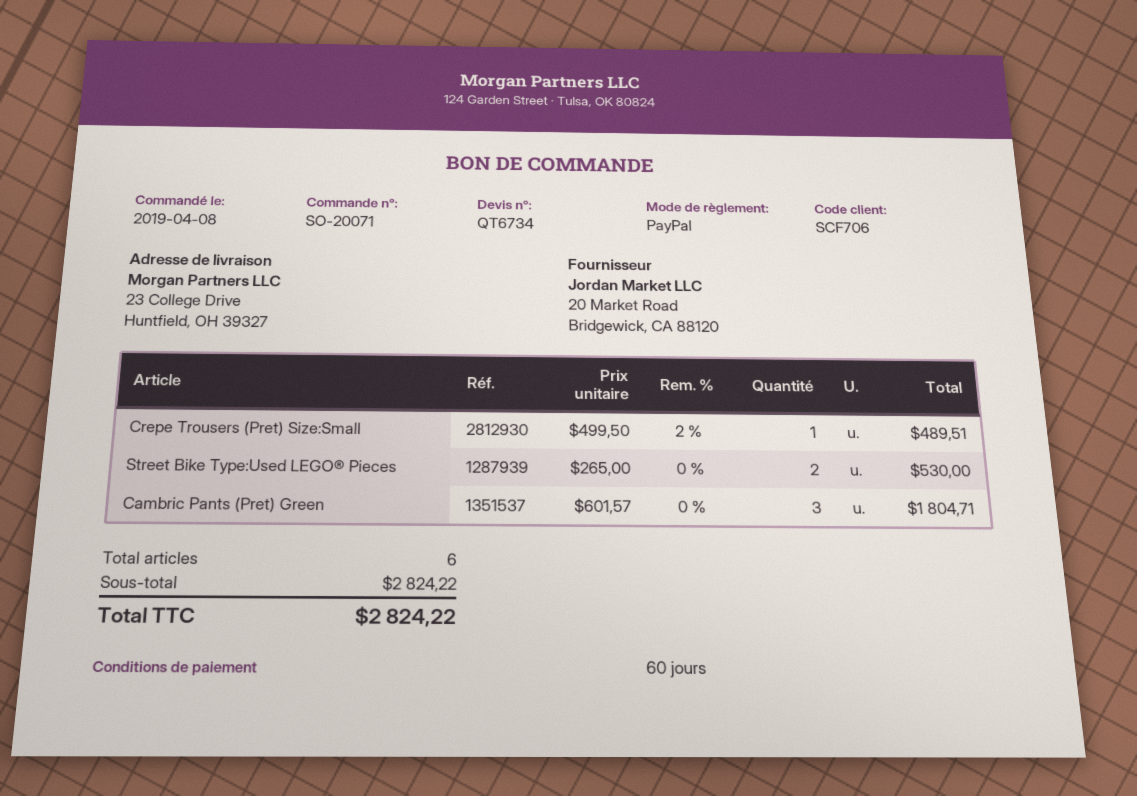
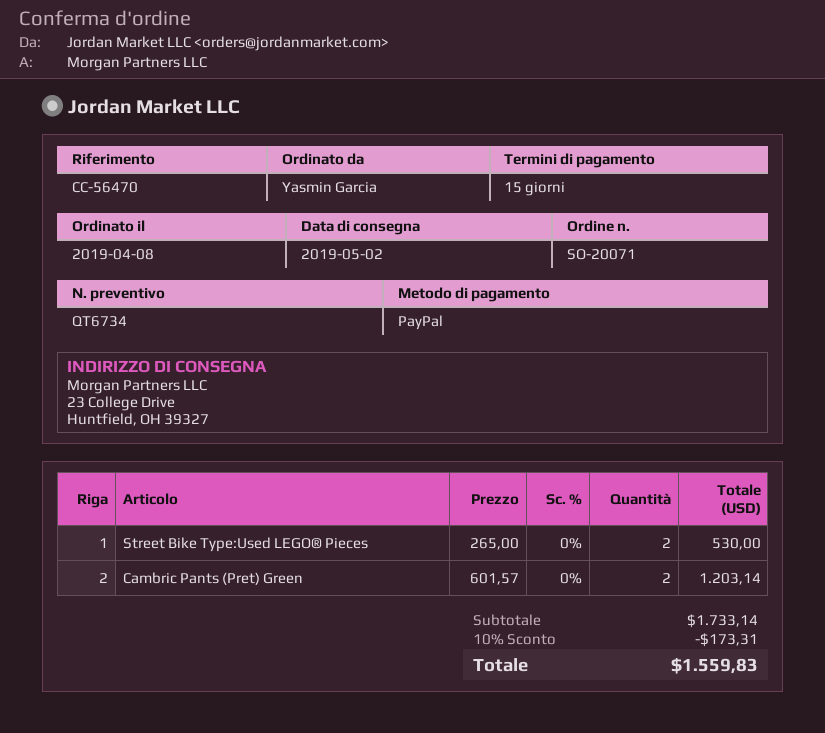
payment terms: 60 days -> 15 days
Crepe Trousers (Pret) Size:Small: 1 x 499.50 - 2% = 489.51 -> none
Cambric Pants (Pret) Green: 3 x 601.57 = 1804.71 -> 2 x 601.57 = 1203.14
subtotal: 2824.22 -> 1733.14
discount: none -> 10% = 173.31
total: 2824.22 -> 1559.83

